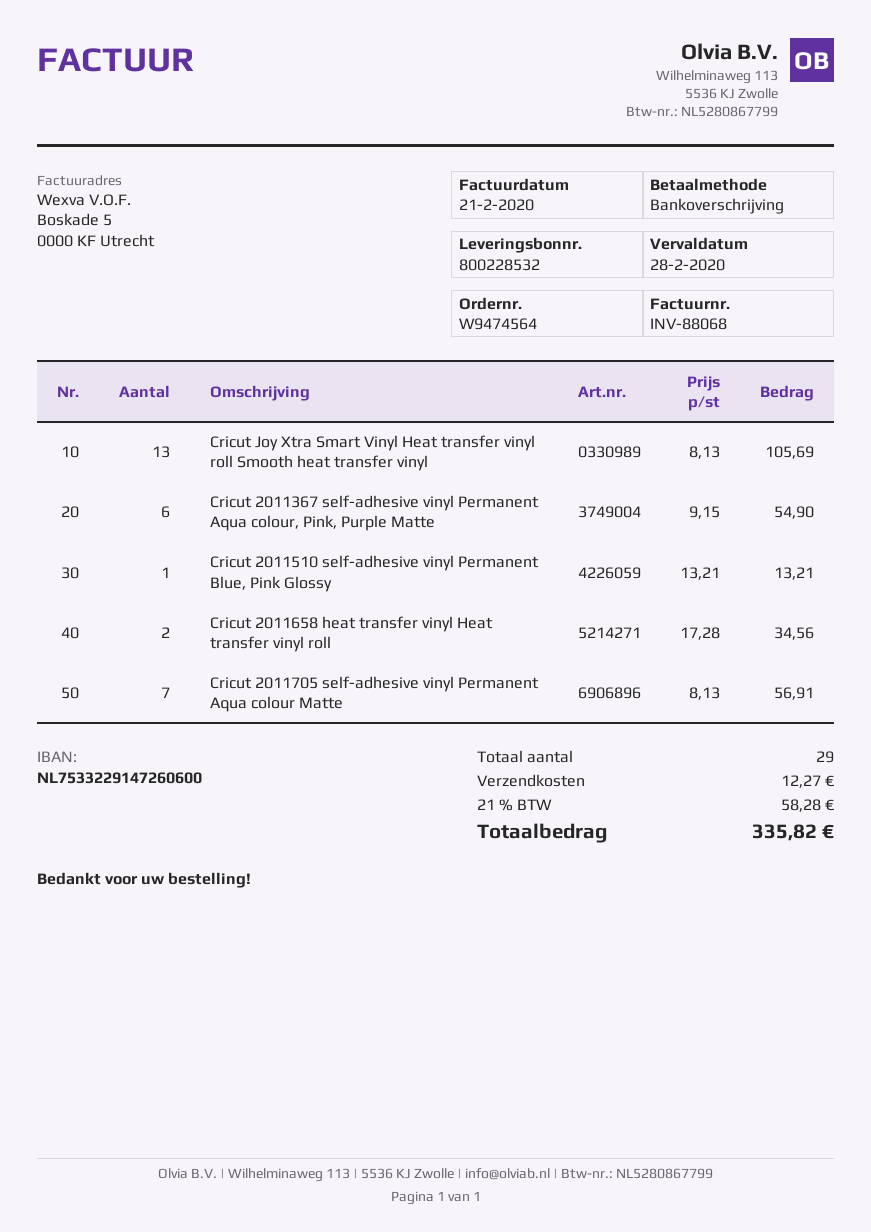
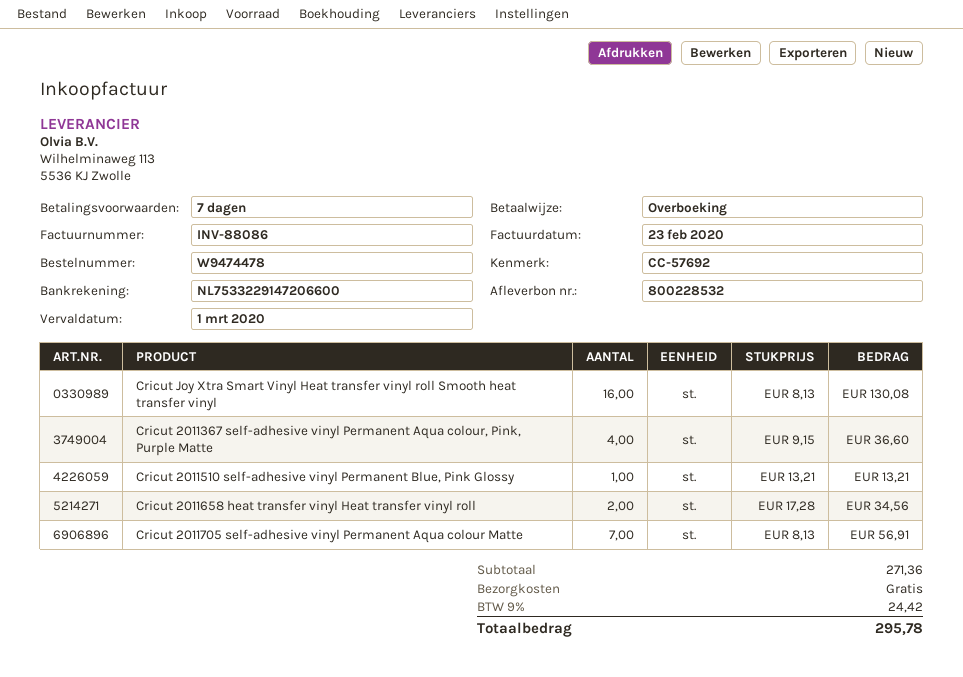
order number: W9474564 -> W9474478
invoice number: INV-88068 -> INV-88086
invoice date: 2020-02-21 -> 2020-02-23
due date: 2020-02-28 -> 2020-03-01
bank account: NL7533229147260600 -> NL7533229147206600
Cricut Joy Xtra Smart Vinyl Heat transfer vinyl roll Smooth heat transfer vinyl: 13 x 8.13 = 105.69 -> 16 x 8.13 = 130.08
Cricut 2011367 self-adhesive vinyl Permanent Aqua colour, Pink, Purple Matte: 6 x 9.15 = 54.90 -> 4 x 9.15 = 36.60
shipping: 12.27 -> 0.00
tax: 21% = 58.28 -> 9% = 24.42
total: 335.82 -> 295.78

